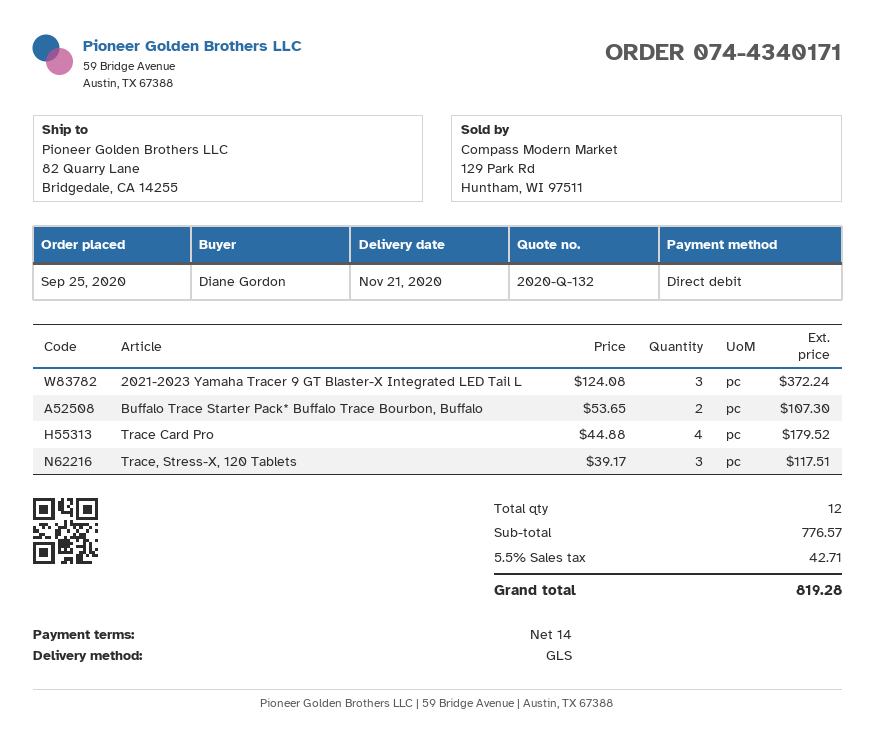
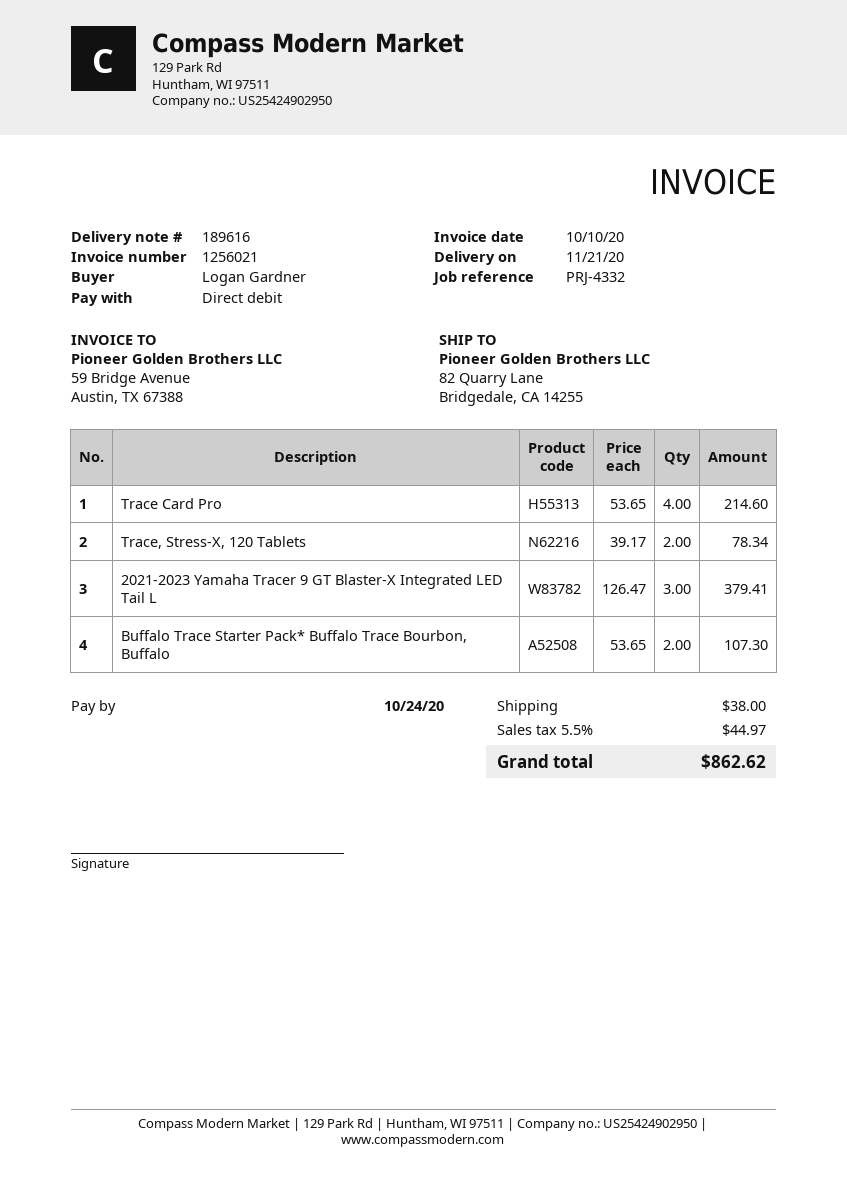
ordered by: Diane Gordon -> Logan Gardner
2021-2023 Yamaha Tracer 9 GT Blaster-X Integrated LED Tail L: 3 x 124.08 = 372.24 -> 3 x 126.47 = 379.41
Trace Card Pro: 4 x 44.88 = 179.52 -> 4 x 53.65 = 214.60
Trace, Stress-X, 120 Tablets: 3 x 39.17 = 117.51 -> 2 x 39.17 = 78.34
shipping: none -> 38.00
tax: 5.5% = 42.71 -> 5.5% = 44.97
total: 819.28 -> 862.62

